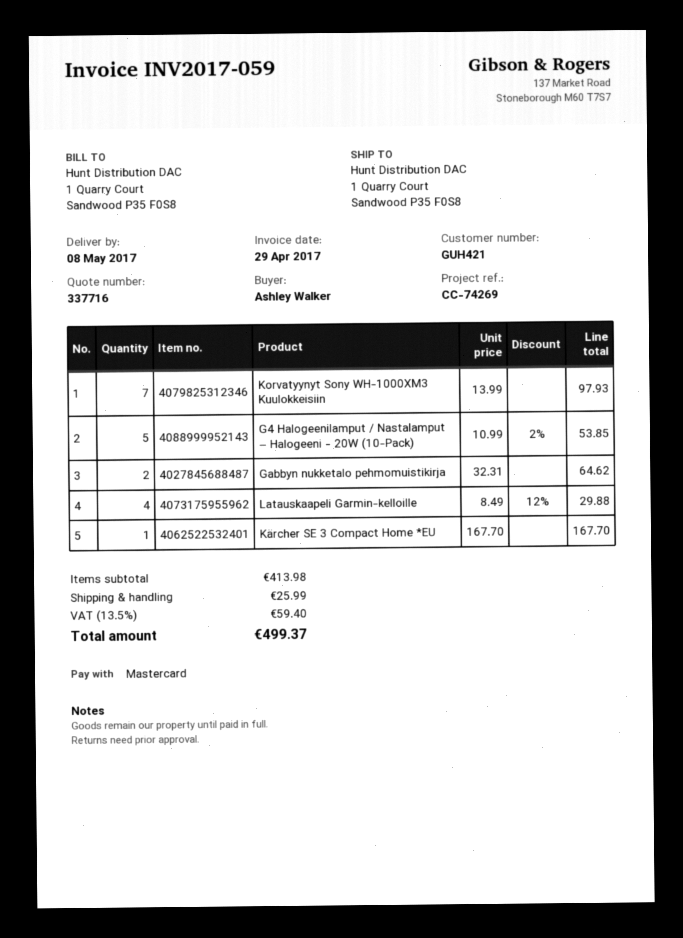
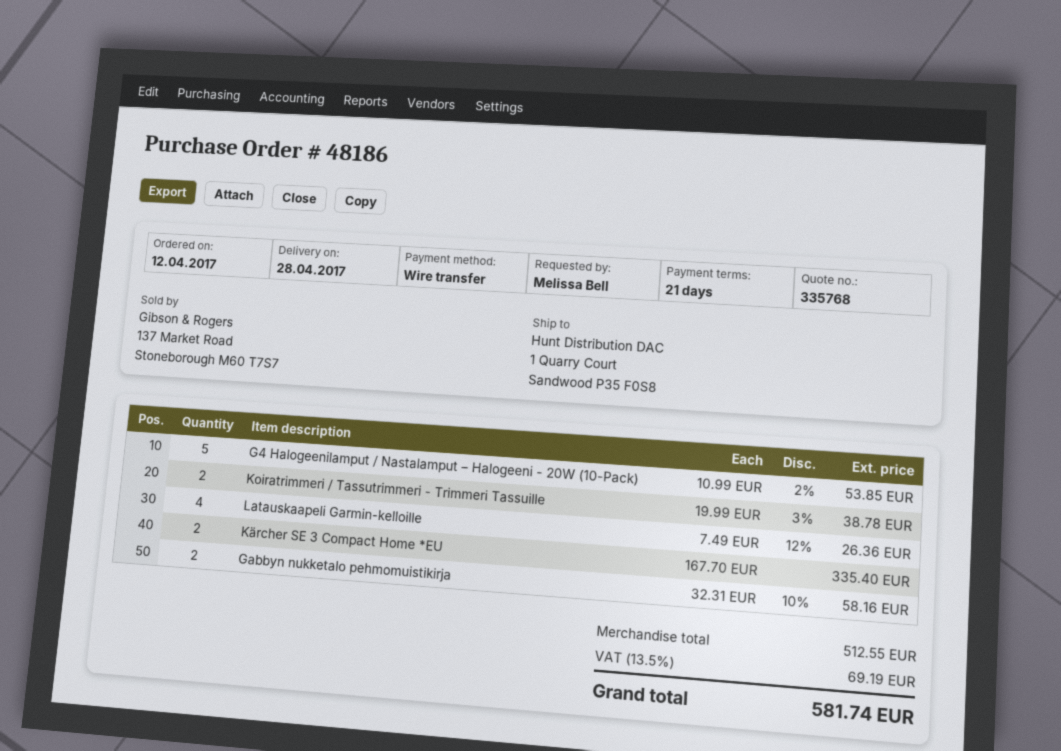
quote number: 337716 -> 335768
delivery date: 2017-05-08 -> 2017-04-28
ordered by: Ashley Walker -> Melissa Bell
payment method: Mastercard -> bank transfer
Korvatyynyt Sony WH-1000XM3 Kuulokkeisiin: 7 x 13.99 = 97.93 -> none
Gabbyn nukketalo pehmomuistikirja: 2 x 32.31 = 64.62 -> 2 x 32.31 - 10% = 58.16
Latauskaapeli Garmin-kelloille: 4 x 8.49 - 12% = 29.88 -> 4 x 7.49 - 12% = 26.36
Kärcher SE 3 Compact Home *EU: 1 x 167.70 = 167.70 -> 2 x 167.70 = 335.40
Koiratrimmeri / Tassutrimmeri - Trimmeri Tassuille: none -> 2 x 19.99 - 3% = 38.78
subtotal: 413.98 -> 512.55
shipping: 25.99 -> none
tax: 13.5% = 59.40 -> 13.5% = 69.19
total: 499.37 -> 581.74

